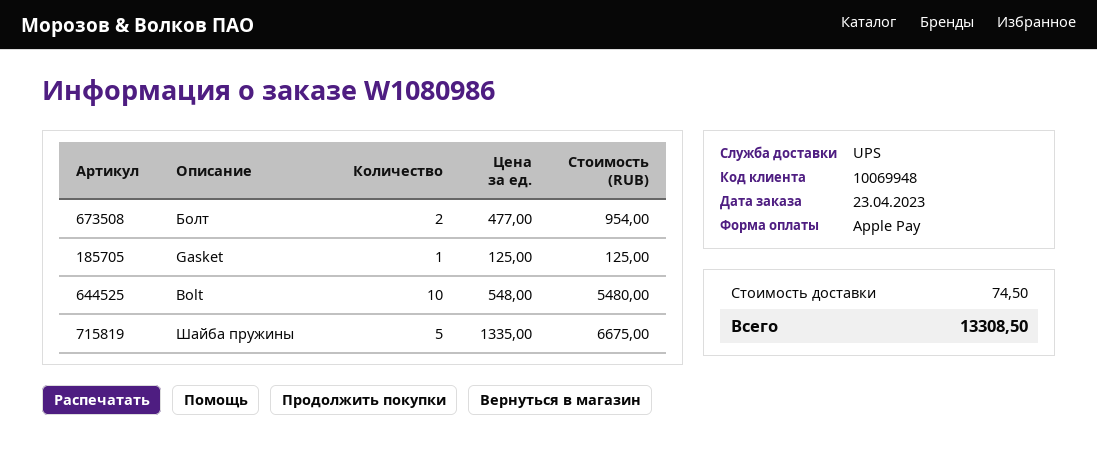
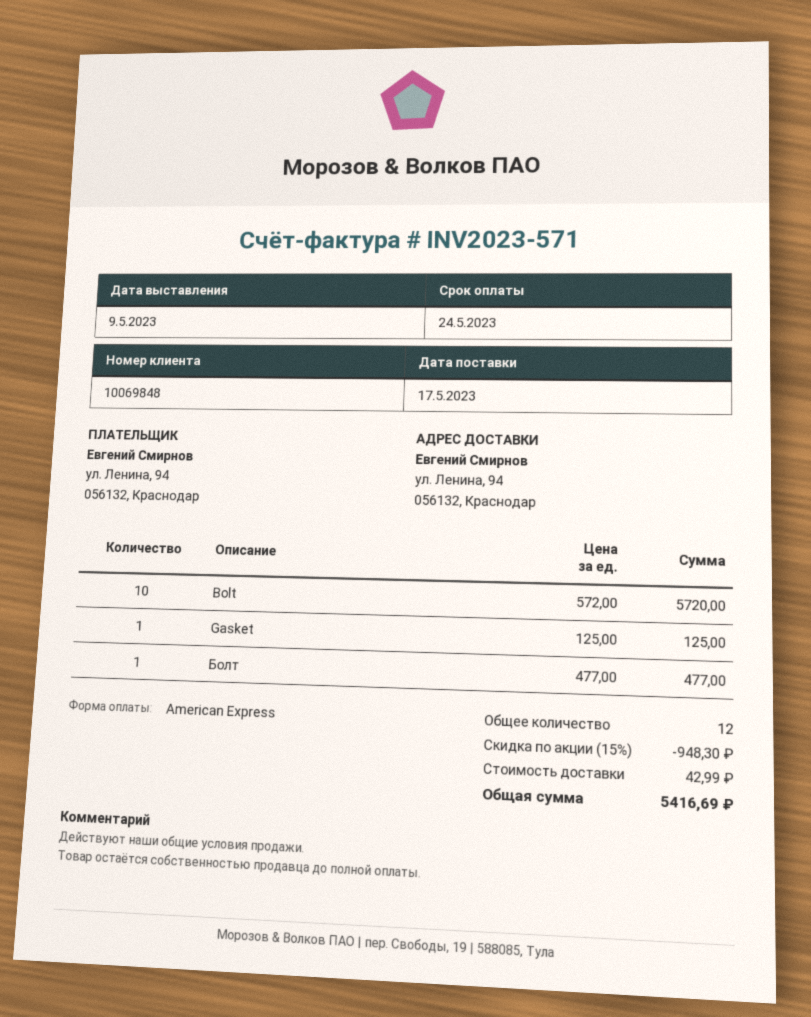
customer number: 10069948 -> 10069848
payment method: Apple Pay -> American Express
Болт: 2 x 477.00 = 954.00 -> 1 x 477.00 = 477.00
Bolt: 10 x 548.00 = 5480.00 -> 10 x 572.00 = 5720.00
Шайба пружины: 5 x 1335.00 = 6675.00 -> none
discount: none -> 15% = 948.30
shipping: 74.50 -> 42.99
total: 13308.50 -> 5416.69

